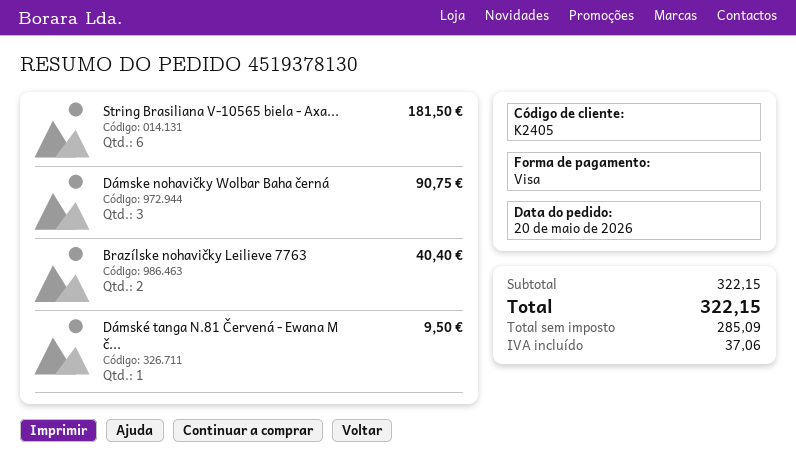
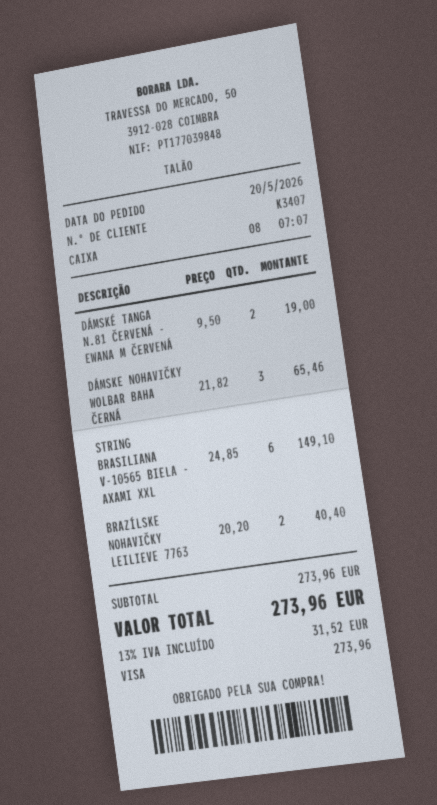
customer number: K2405 -> K3407
String Brasiliana V-10565 biela - Axa...: 6 for 181.50 -> 6 for 149.10
Dámske nohavičky Wolbar Baha černá: 3 for 90.75 -> 3 for 65.46
Dámské tanga N.81 Červená - Ewana M č...: 1 for 9.50 -> 2 for 19.00
subtotal: 322.15 -> 273.96
tax: 37.06 -> 31.52
total: 322.15 -> 273.96

